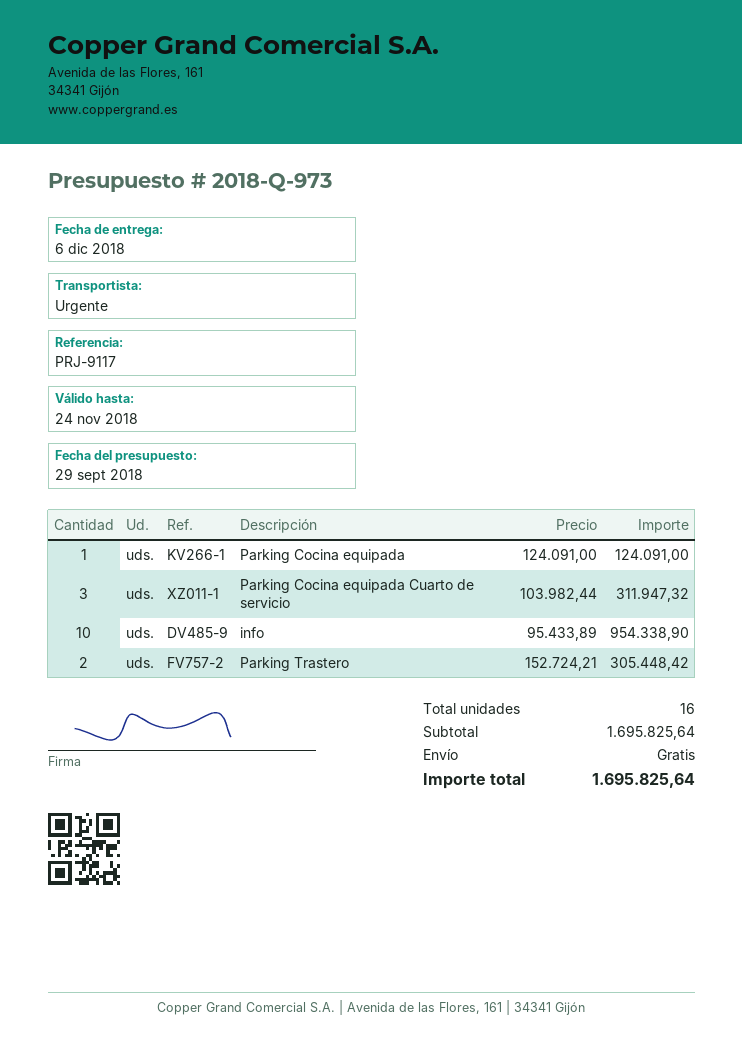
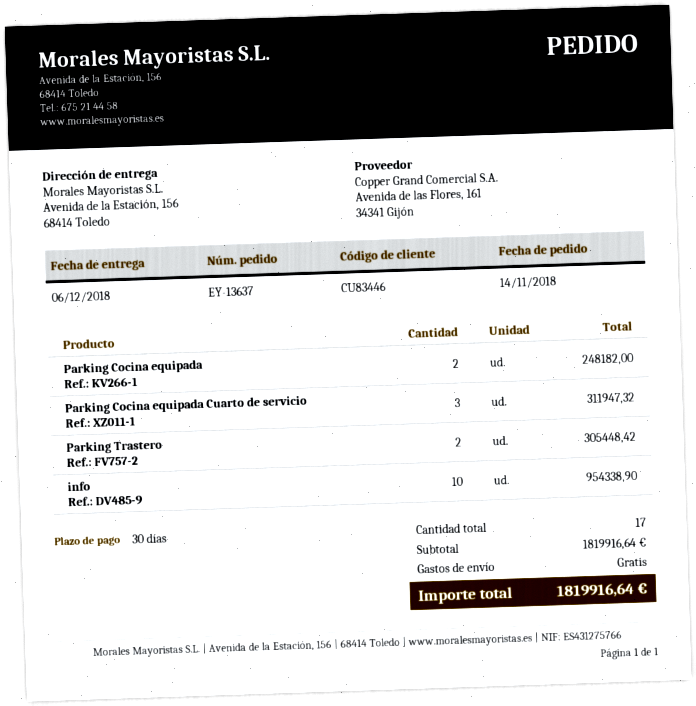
Parking Cocina equipada: 1 for 124091.00 -> 2 for 248182.00
total quantity: 16 -> 17
subtotal: 1695825.64 -> 1819916.64
total: 1695825.64 -> 1819916.64

